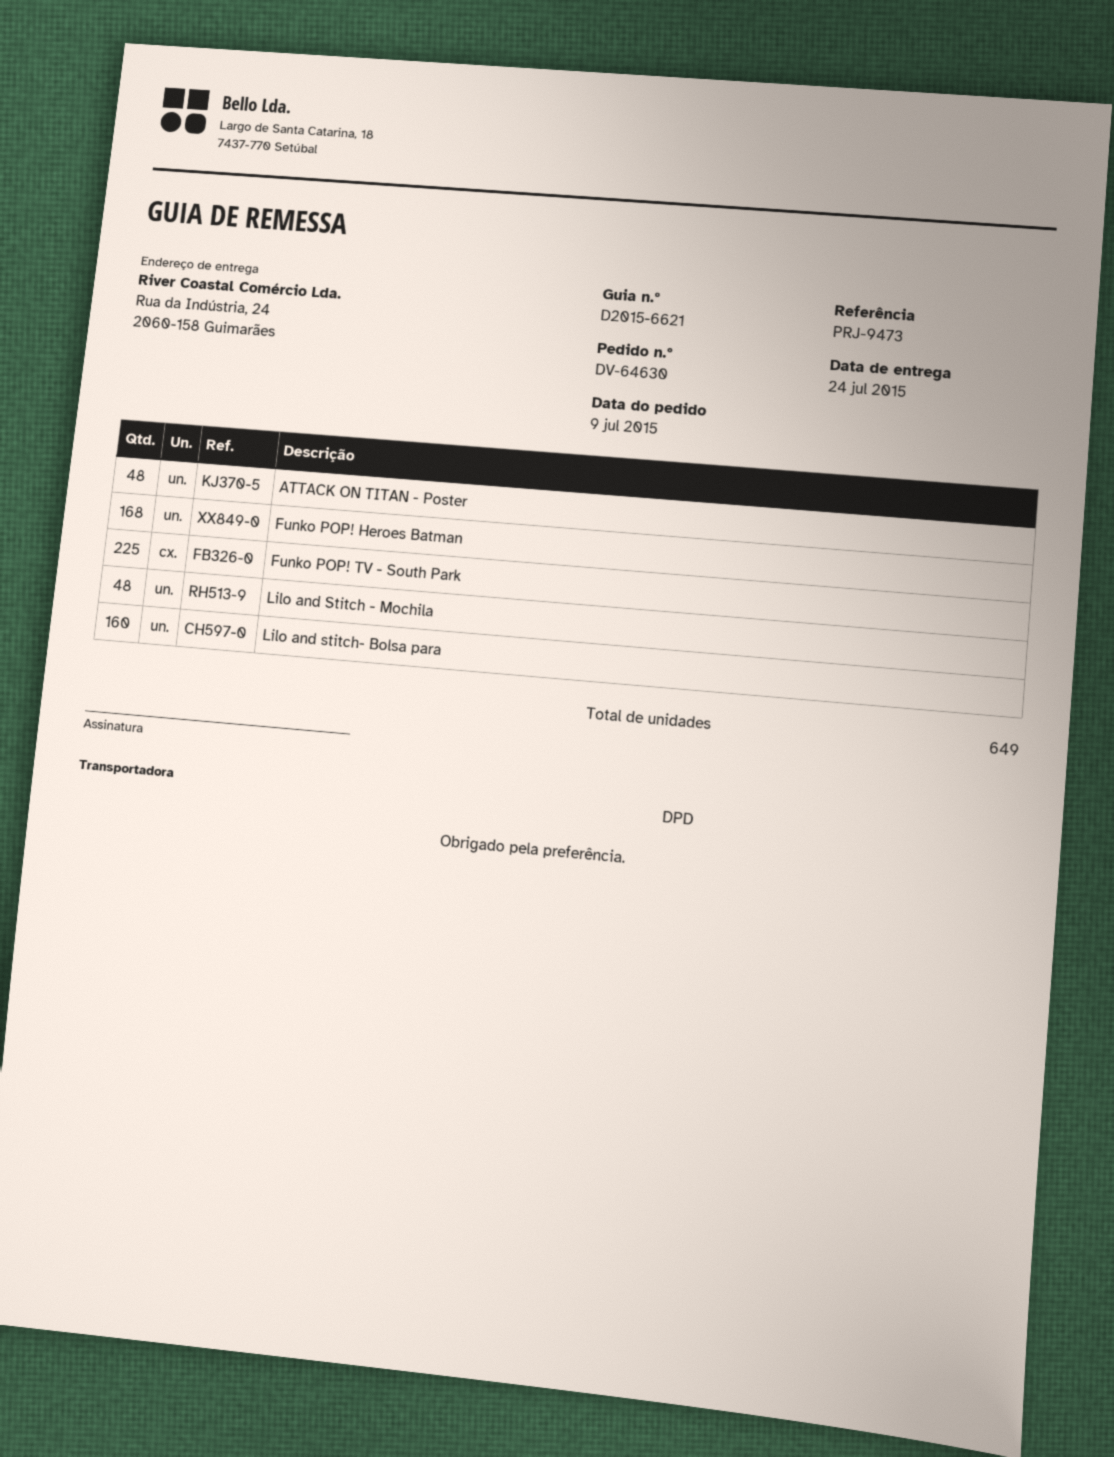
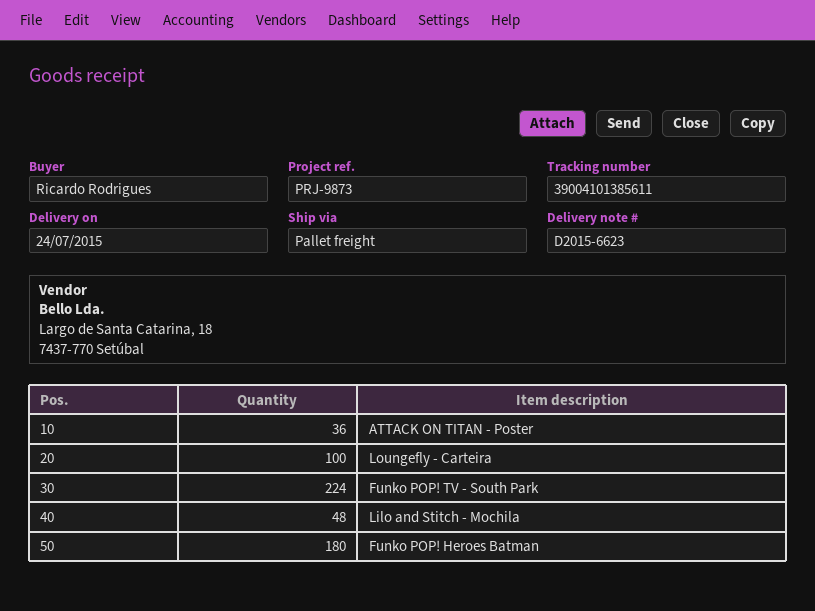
delivery note number: D2015-6621 -> D2015-6623
reference: PRJ-9473 -> PRJ-9873
shipping method: DPD -> pallet freight
ATTACK ON TITAN - Poster: 48 -> 36
Funko POP! Heroes Batman: 168 -> 180
Funko POP! TV - South Park: 225 -> 224
Lilo and stitch- Bolsa para: 160 -> none
Loungefly - Carteira: none -> 100

